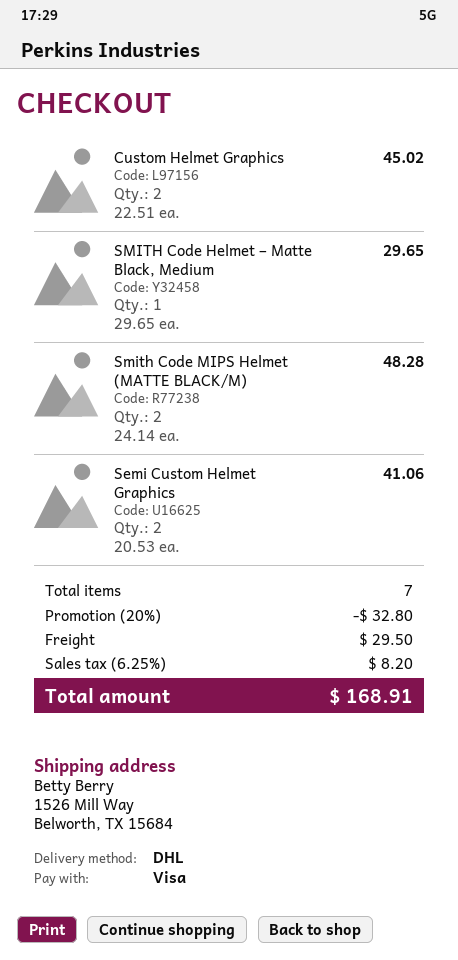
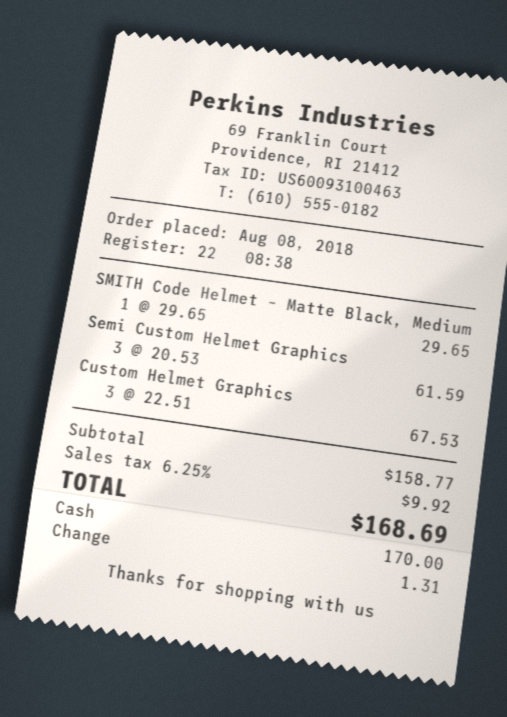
payment method: Visa -> cash
Custom Helmet Graphics: 2 x 22.51 = 45.02 -> 3 x 22.51 = 67.53
Smith Code MIPS Helmet (MATTE BLACK/M): 2 x 24.14 = 48.28 -> none
Semi Custom Helmet Graphics: 2 x 20.53 = 41.06 -> 3 x 20.53 = 61.59
discount: 20% = 32.80 -> none
shipping: 29.50 -> none
tax: 6.25% = 8.20 -> 6.25% = 9.92
total: 168.91 -> 168.69

